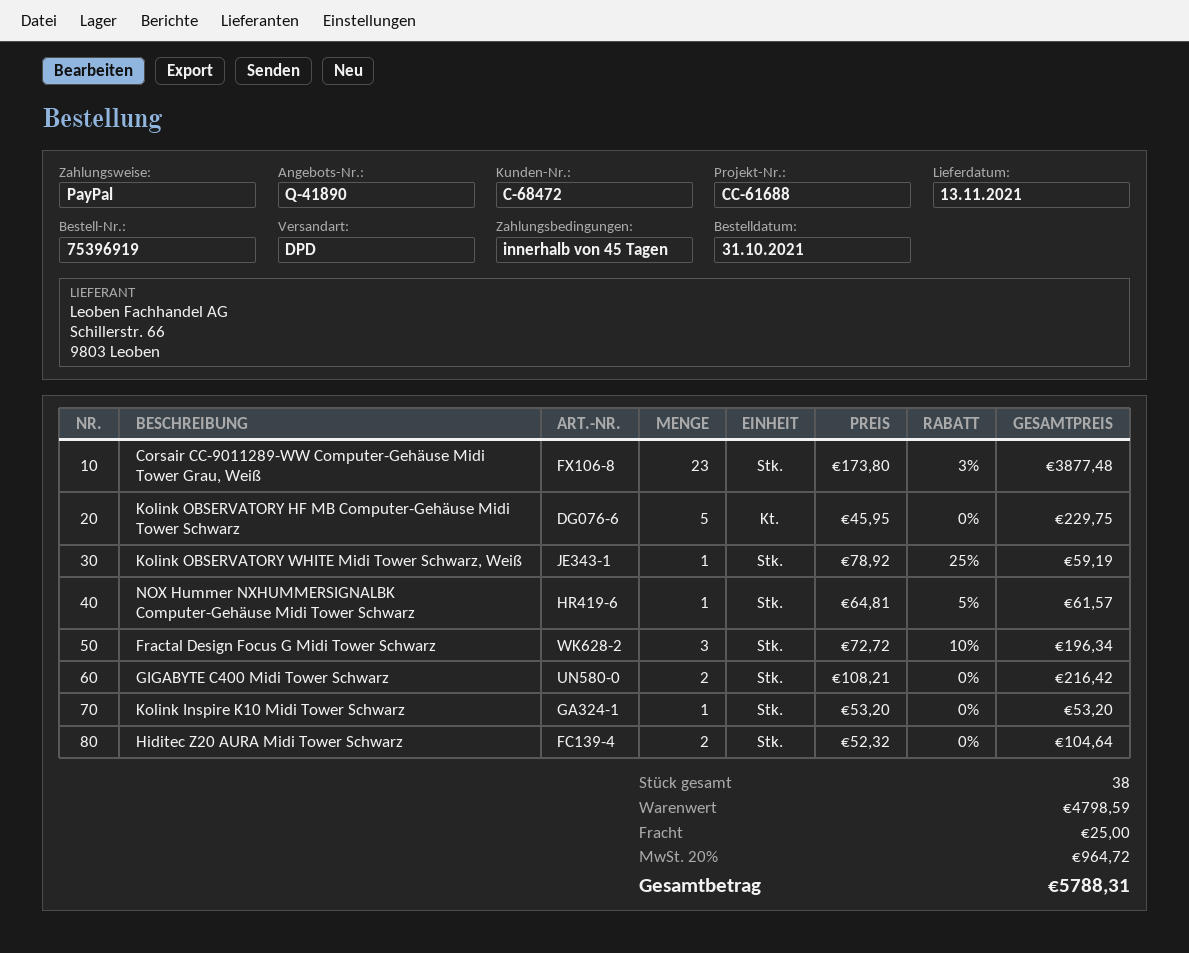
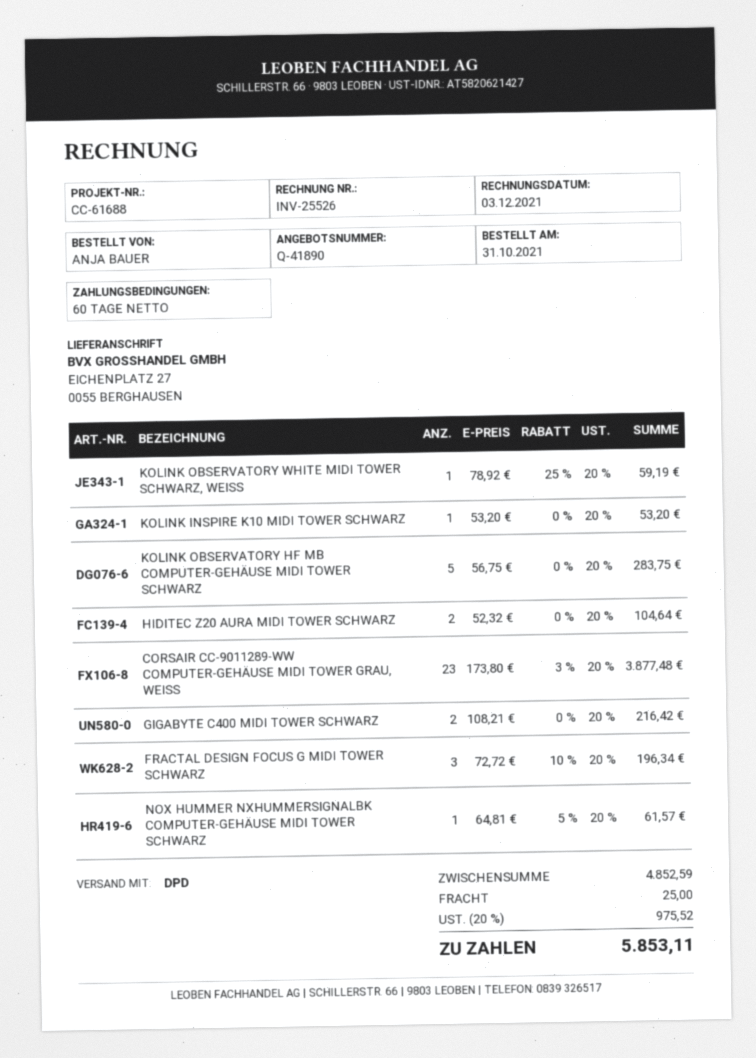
payment terms: 45 days -> 60 days
Kolink OBSERVATORY HF MB Computer-Gehäuse Midi Tower Schwarz: 5 x 45.95 = 229.75 -> 5 x 56.75 = 283.75
subtotal: 4798.59 -> 4852.59
tax: 20% = 964.72 -> 20% = 975.52
total: 5788.31 -> 5853.11

